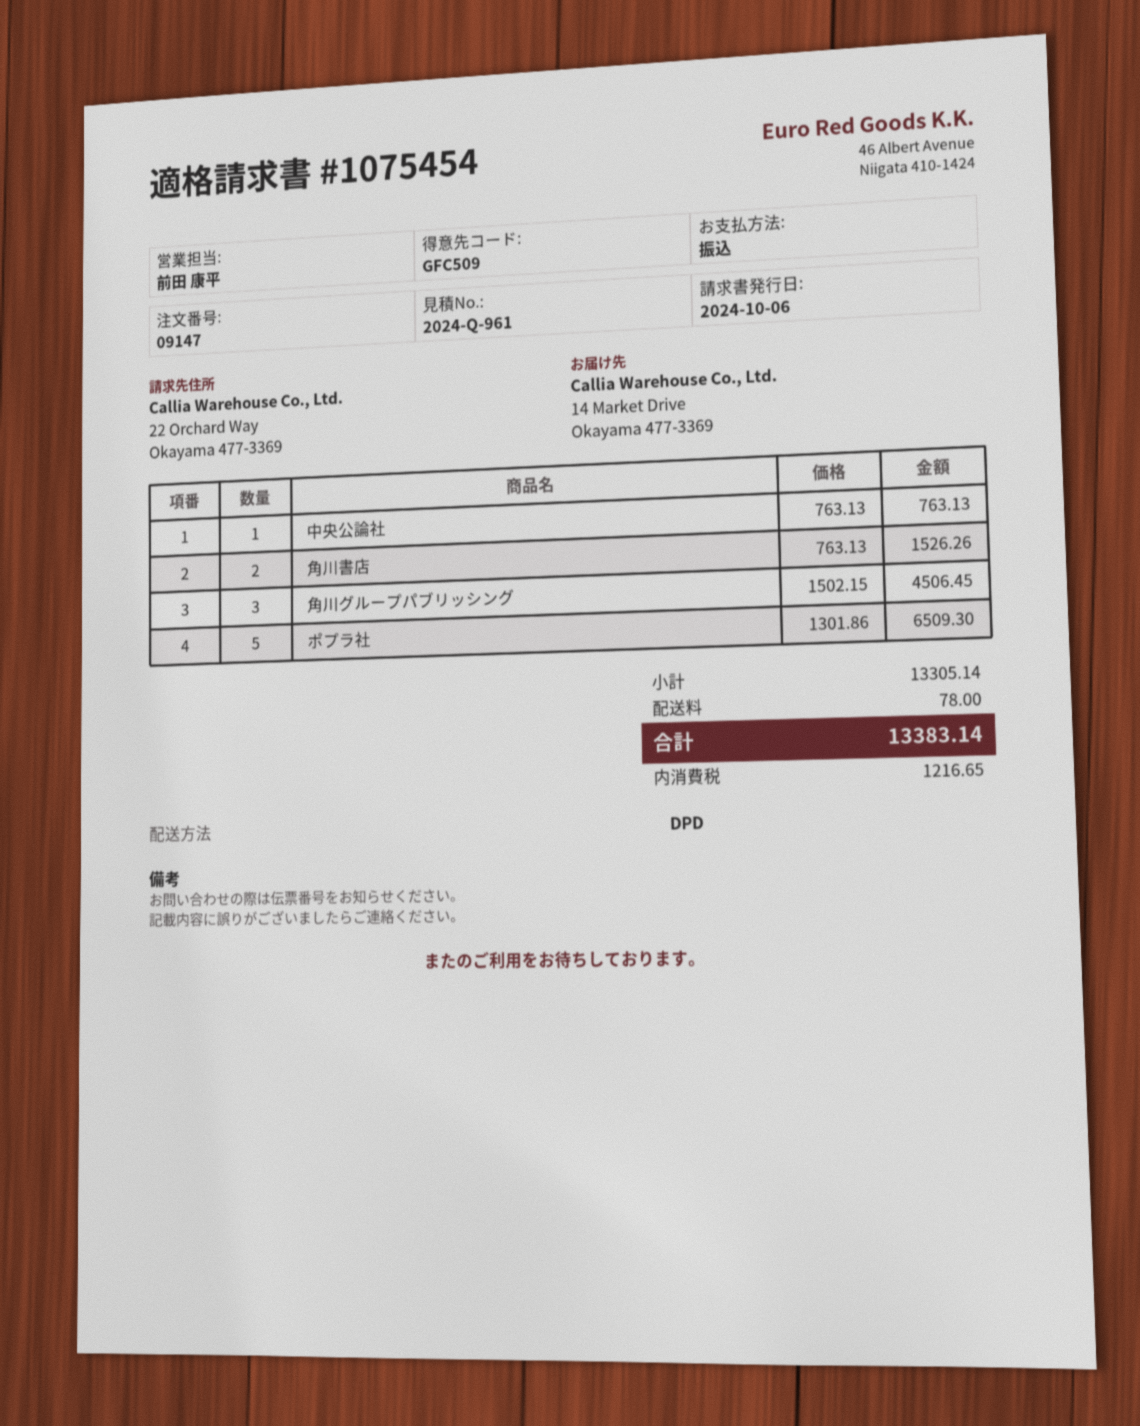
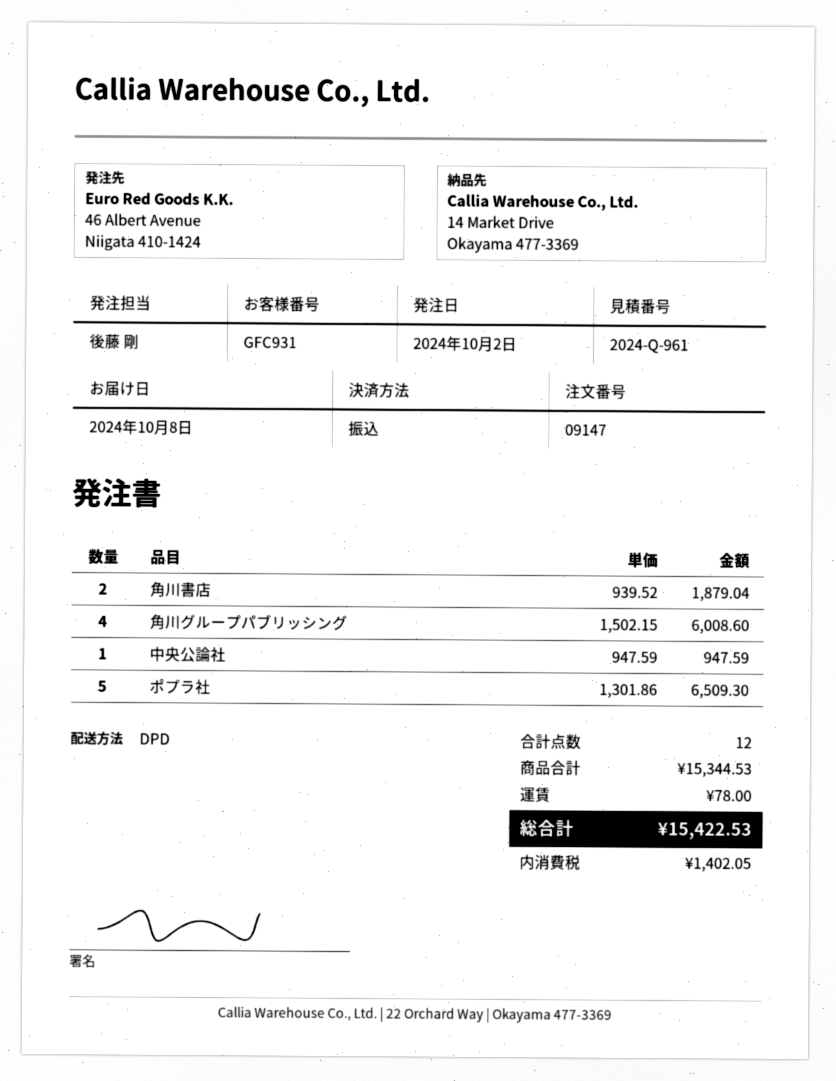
customer number: GFC509 -> GFC931
中央公論社: 1 x 763.13 = 763.13 -> 1 x 947.59 = 947.59
角川書店: 2 x 763.13 = 1526.26 -> 2 x 939.52 = 1879.04
角川グループパブリッシング: 3 x 1502.15 = 4506.45 -> 4 x 1502.15 = 6008.60
subtotal: 13305.14 -> 15344.53
tax: 1216.65 -> 1402.05
total: 13383.14 -> 15422.53

